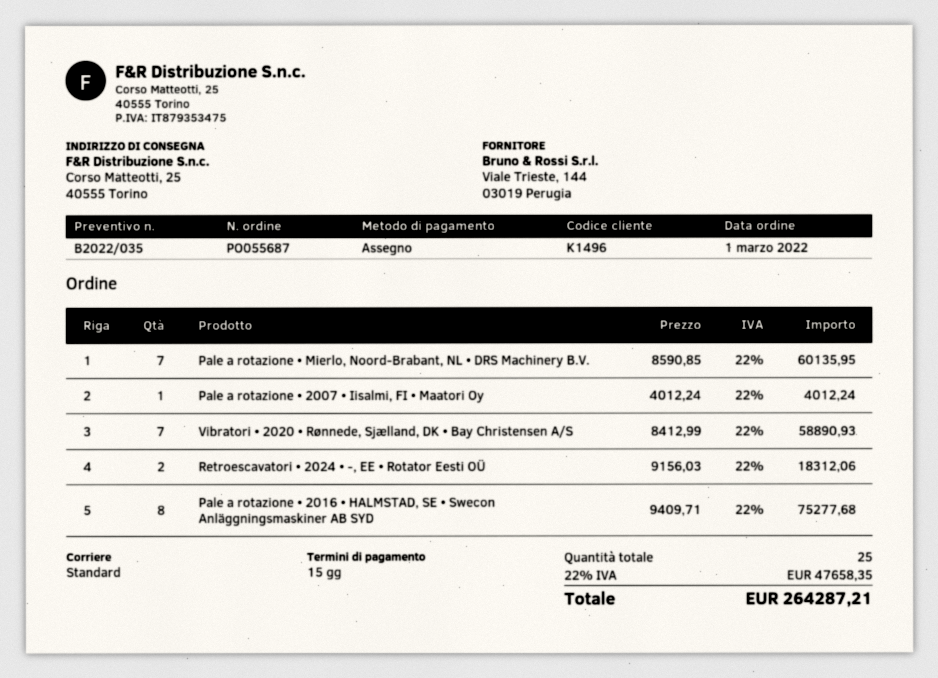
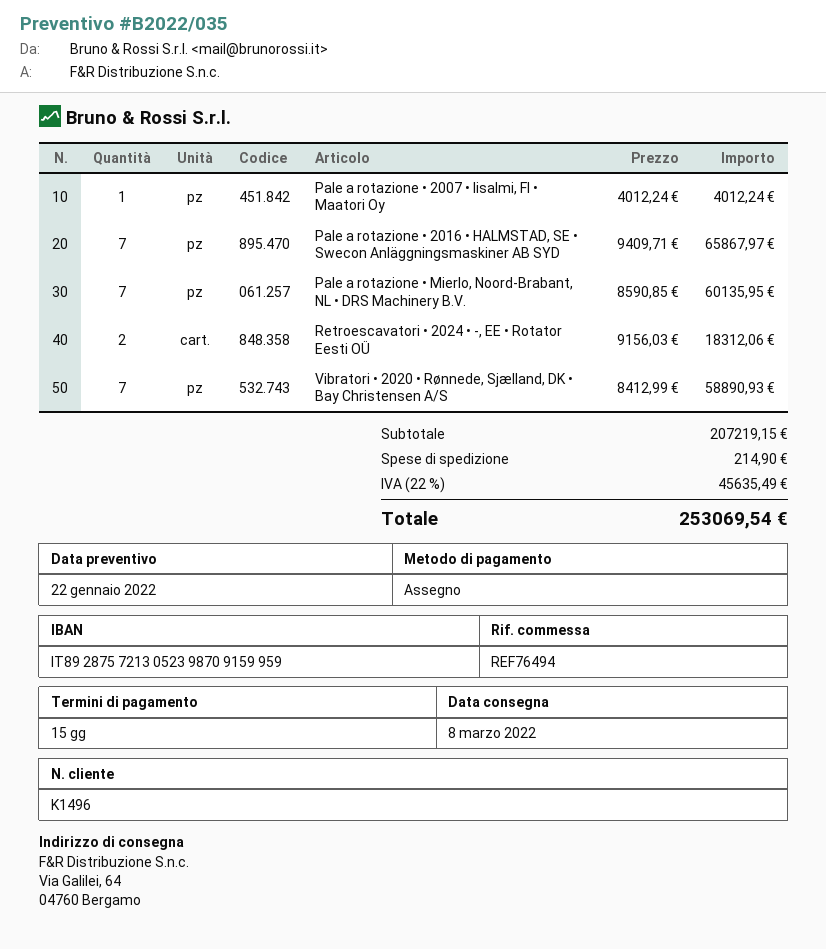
ship to: Corso Matteotti, 25, 40555 Torino -> Via Galilei, 64, 04760 Bergamo
Pale a rotazione • 2016 • HALMSTAD, SE • Swecon Anläggningsmaskiner AB SYD: 8 x 9409.71 = 75277.68 -> 7 x 9409.71 = 65867.97
shipping: none -> 214.90
tax: 22% = 47658.35 -> 22% = 45635.49
total: 264287.21 -> 253069.54

